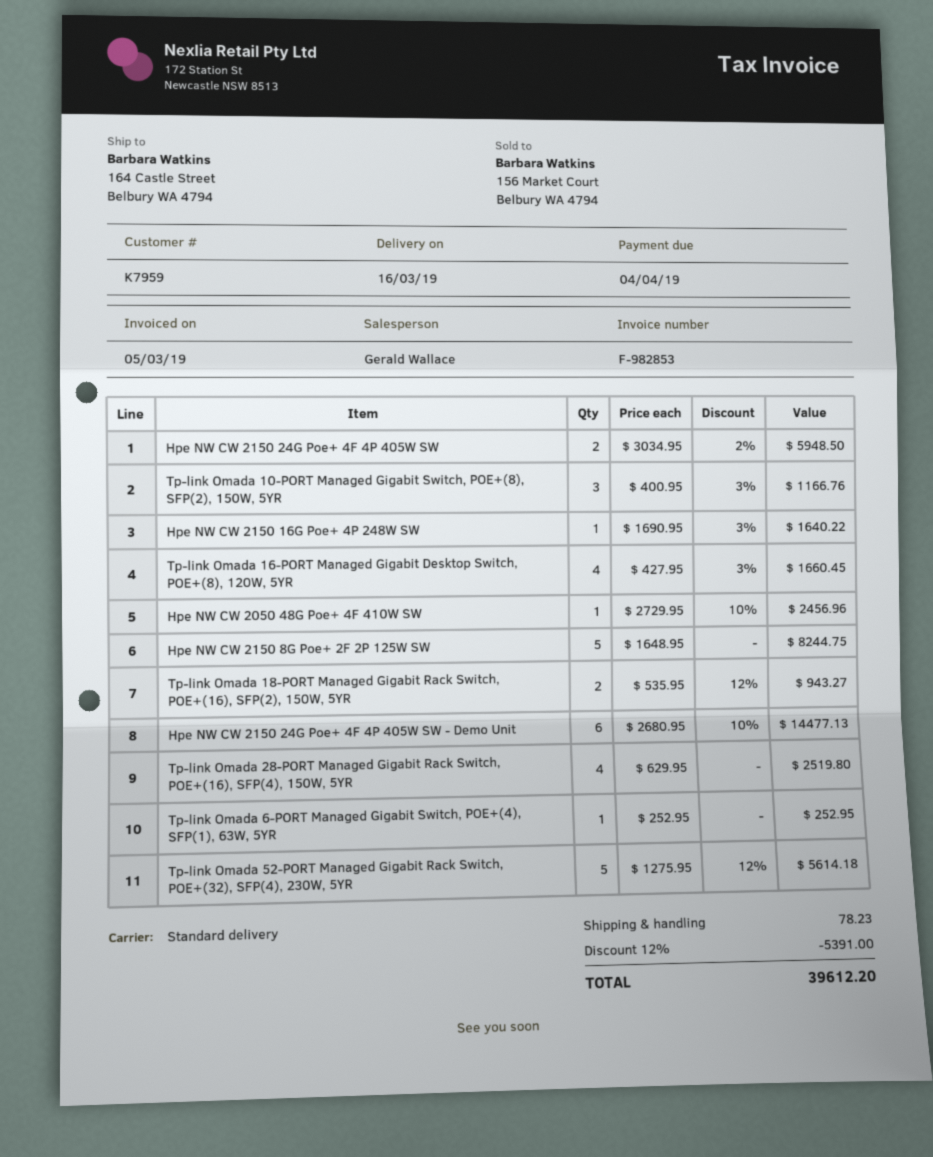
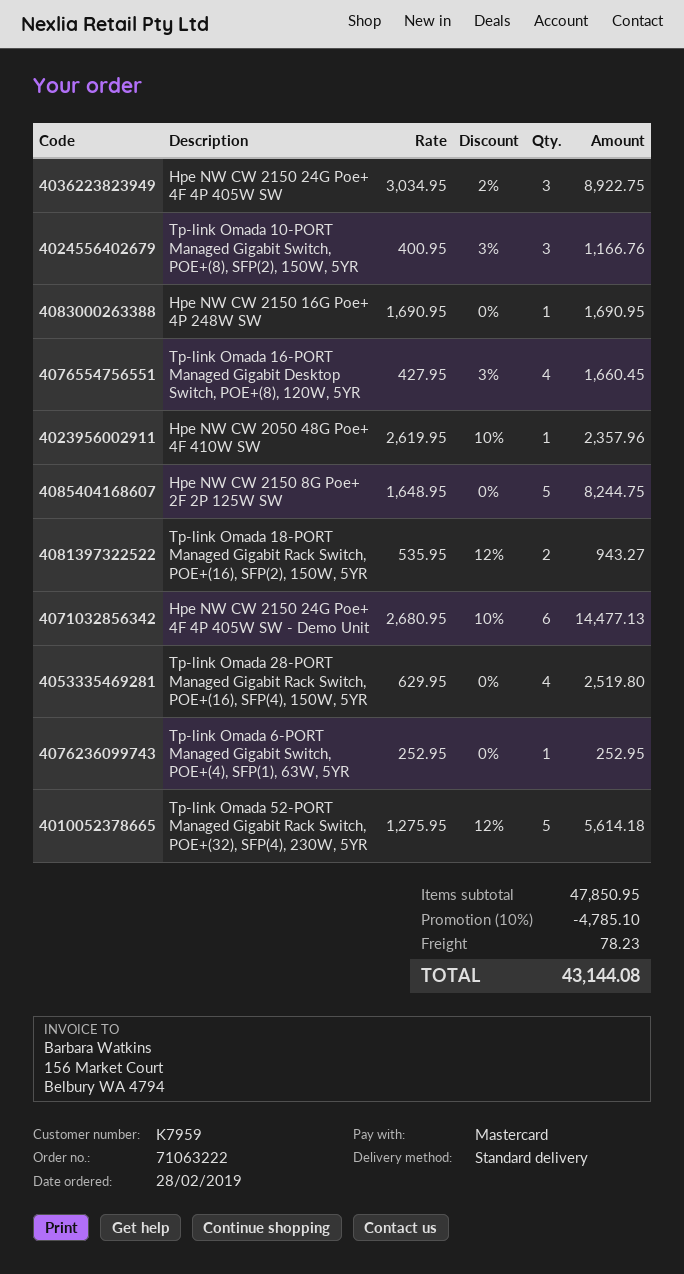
Hpe NW CW 2150 24G Poe+ 4F 4P 405W SW: 2 x 3034.95 - 2% = 5948.50 -> 3 x 3034.95 - 2% = 8922.75
Hpe NW CW 2150 16G Poe+ 4P 248W SW: 1 x 1690.95 - 3% = 1640.22 -> 1 x 1690.95 = 1690.95
Hpe NW CW 2050 48G Poe+ 4F 410W SW: 1 x 2729.95 - 10% = 2456.96 -> 1 x 2619.95 - 10% = 2357.96
discount: 12% = 5391.00 -> 10% = 4785.10
total: 39612.20 -> 43144.08

